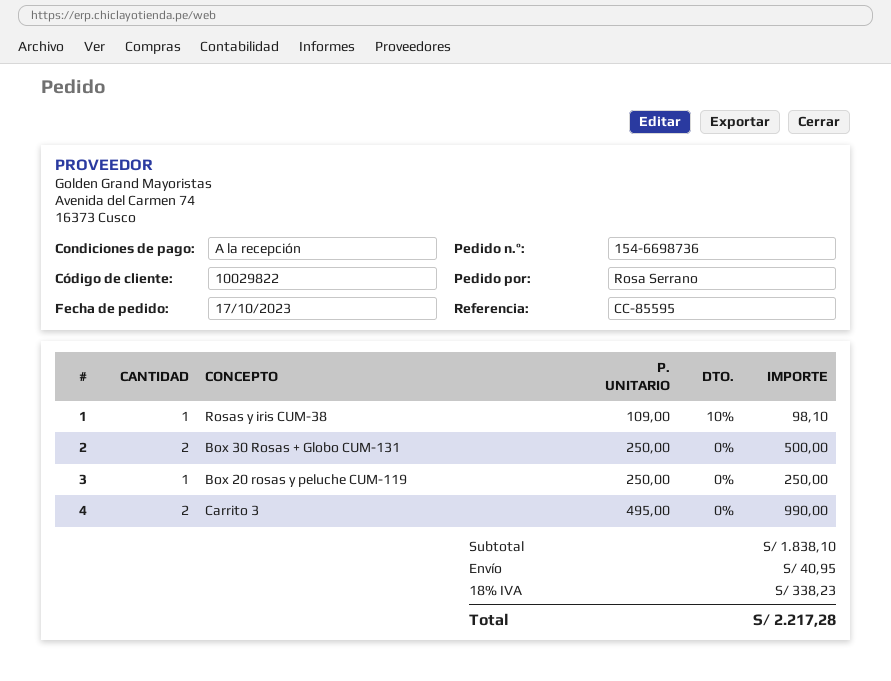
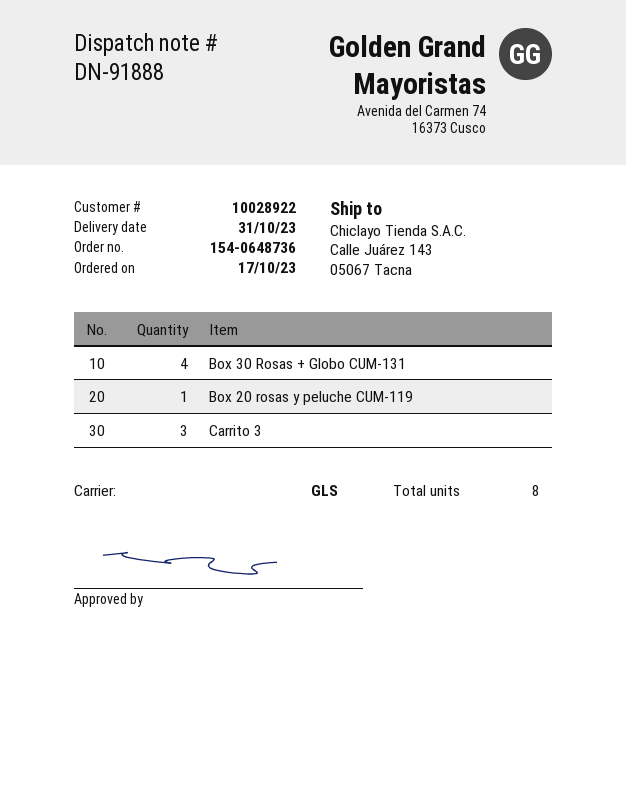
order number: 154-6698736 -> 154-0648736
customer number: 10029822 -> 10028922
Rosas y iris CUM-38: 1 -> none
Box 30 Rosas + Globo CUM-131: 2 -> 4
Carrito 3: 2 -> 3

